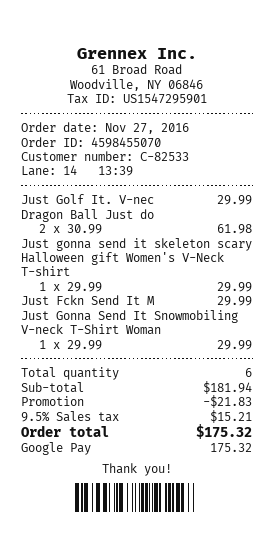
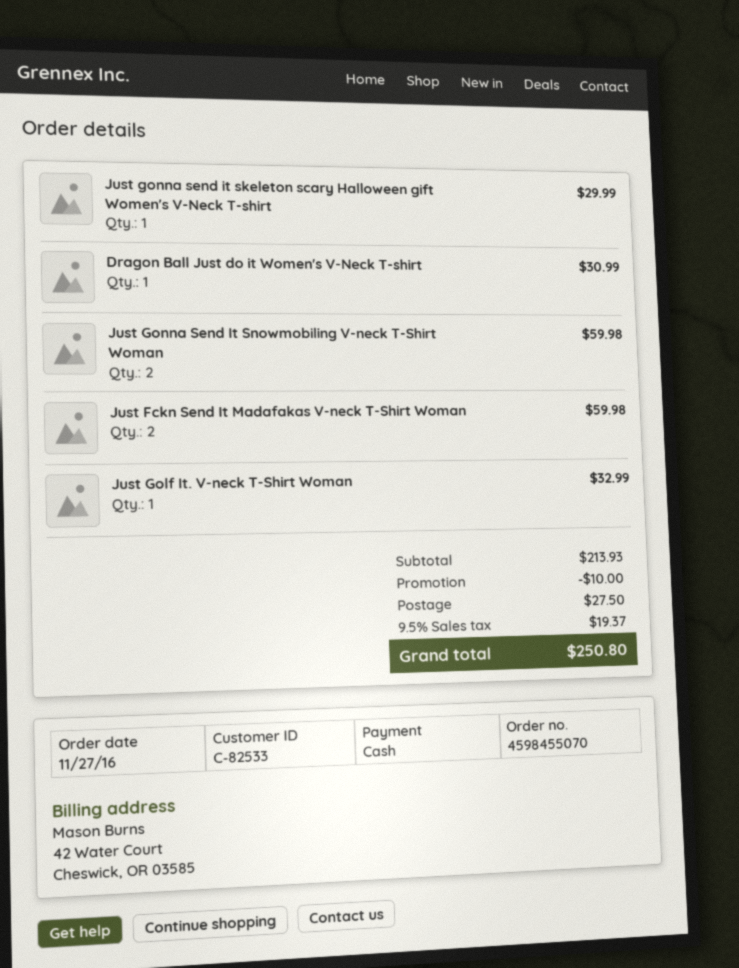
payment method: Google Pay -> cash
Just Golf It. V-nec: 1 for 29.99 -> 1 for 32.99
Dragon Ball Just do: 2 for 61.98 -> 1 for 30.99
Just Fckn Send It M: 1 for 29.99 -> 2 for 59.98
Just Gonna Send It Snowmobiling V-neck T-Shirt Woman: 1 for 29.99 -> 2 for 59.98
subtotal: 181.94 -> 213.93
discount: 21.83 -> 10.00
shipping: none -> 27.50
tax: 9.5% = 15.21 -> 9.5% = 19.37
total: 175.32 -> 250.80

